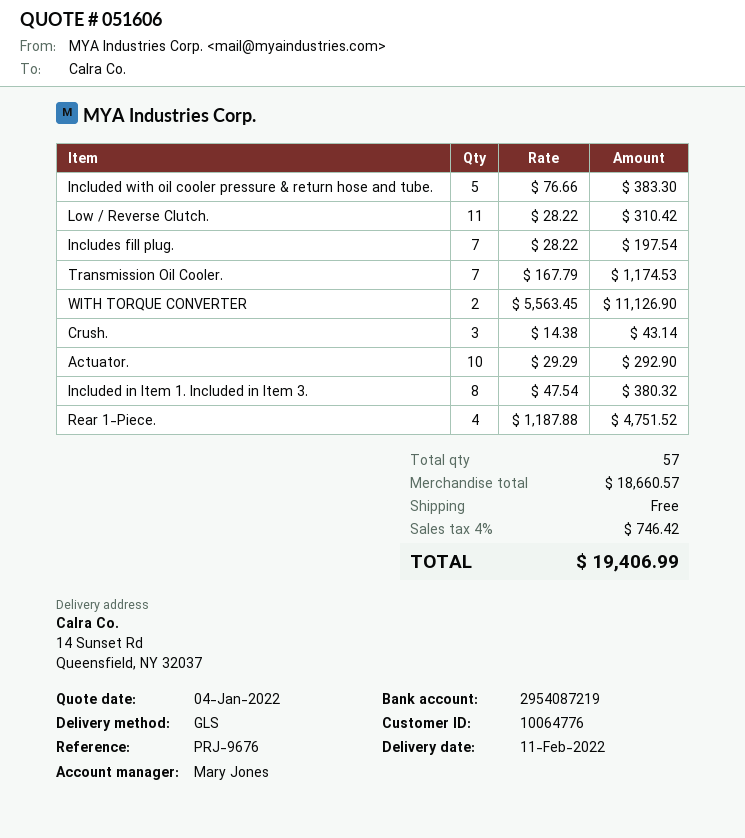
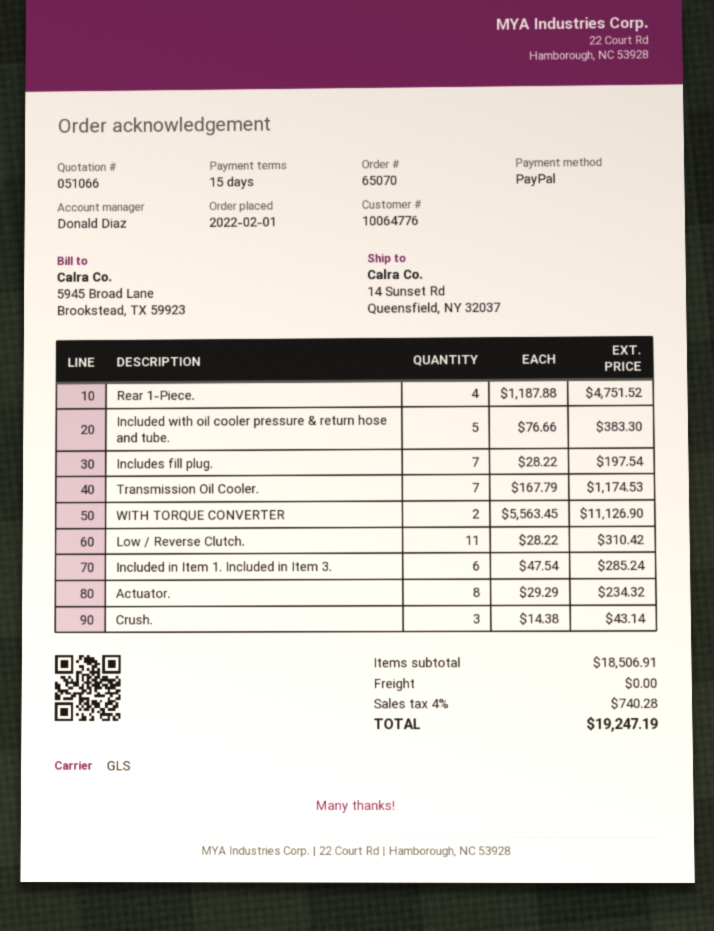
quote number: 051606 -> 051066
sales rep: Mary Jones -> Donald Diaz
Actuator.: 10 x 29.29 = 292.90 -> 8 x 29.29 = 234.32
Included in Item 1. Included in Item 3.: 8 x 47.54 = 380.32 -> 6 x 47.54 = 285.24
subtotal: 18660.57 -> 18506.91
tax: 4% = 746.42 -> 4% = 740.28
total: 19406.99 -> 19247.19

